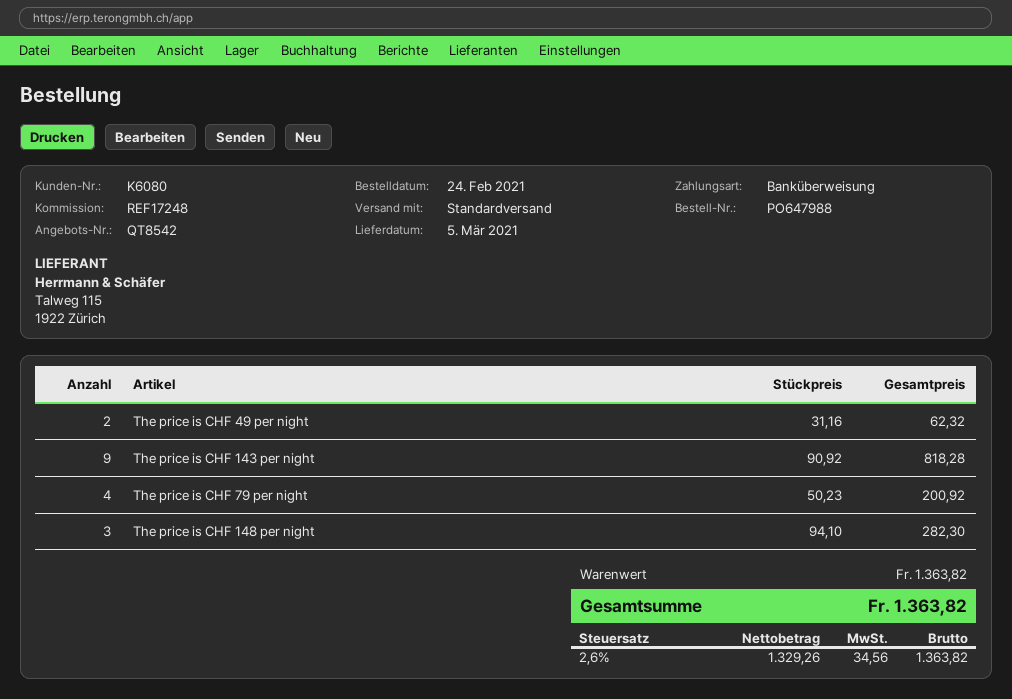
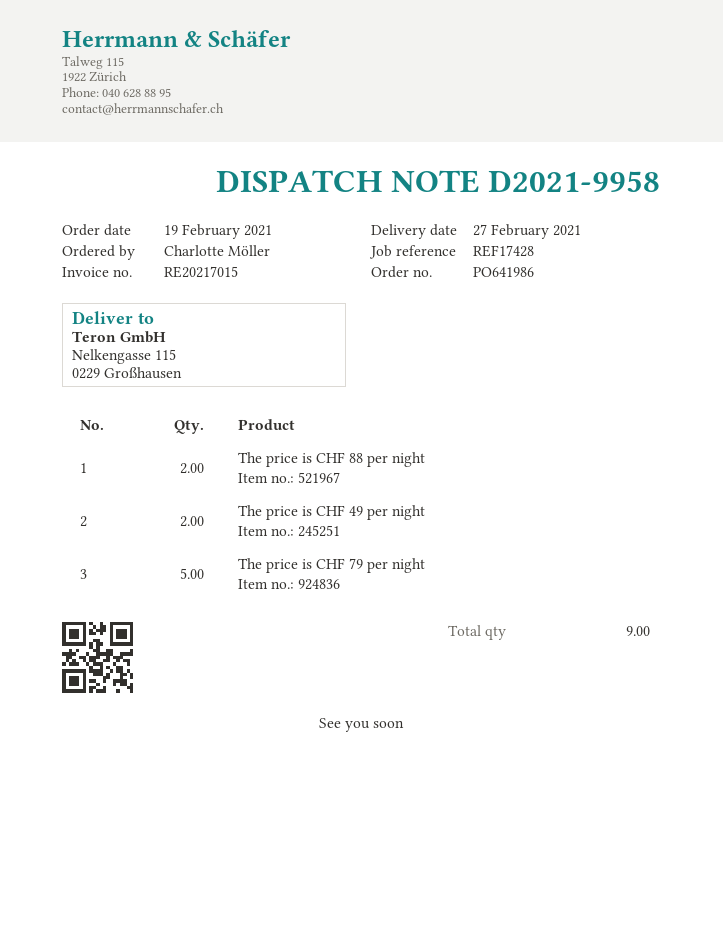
order number: PO647988 -> PO641986
order date: 2021-02-24 -> 2021-02-19
delivery date: 2021-03-05 -> 2021-02-27
reference: REF17248 -> REF17428
The price is CHF 143 per night: 9 -> none
The price is CHF 79 per night: 4 -> 5
The price is CHF 148 per night: 3 -> none
The price is CHF 88 per night: none -> 2

